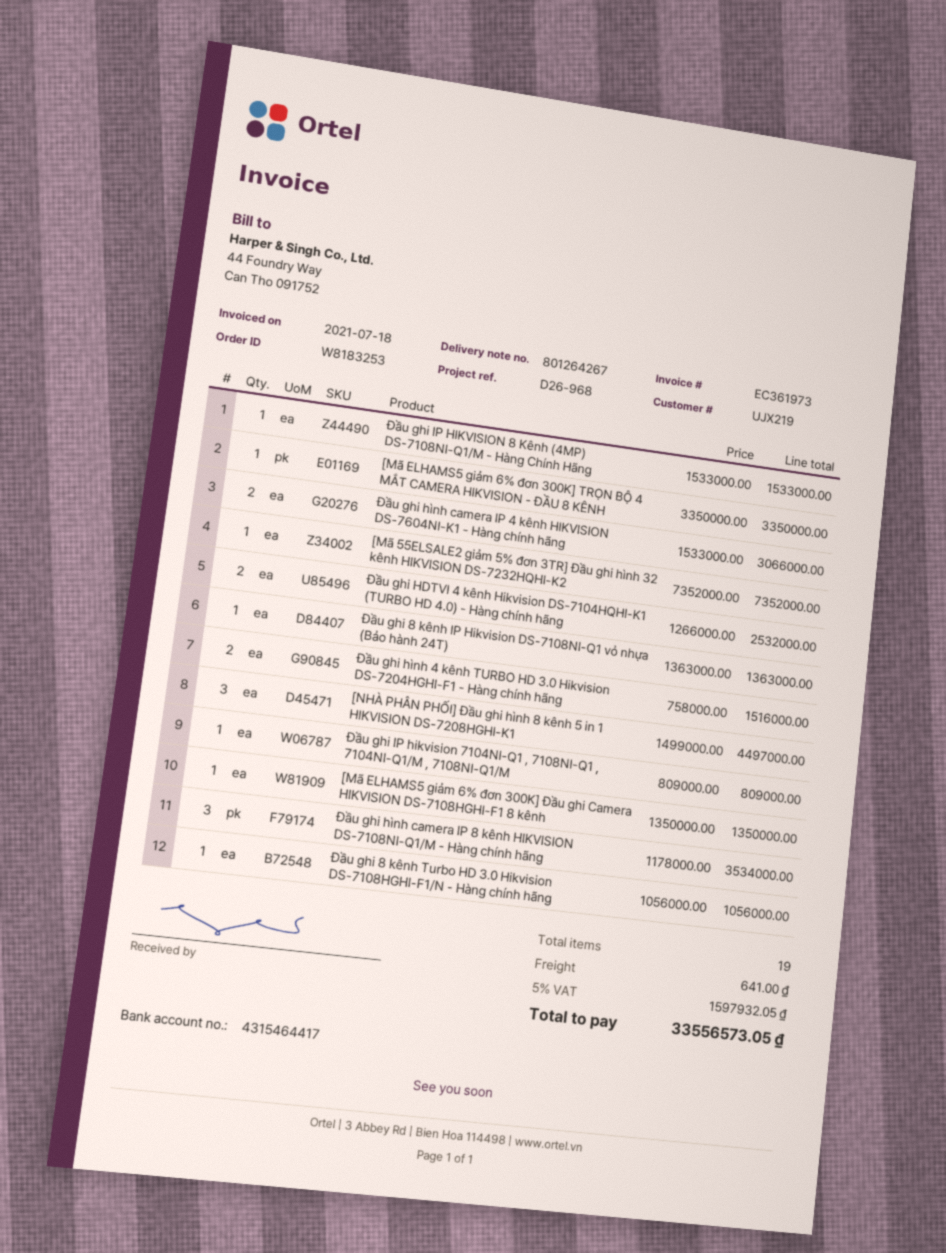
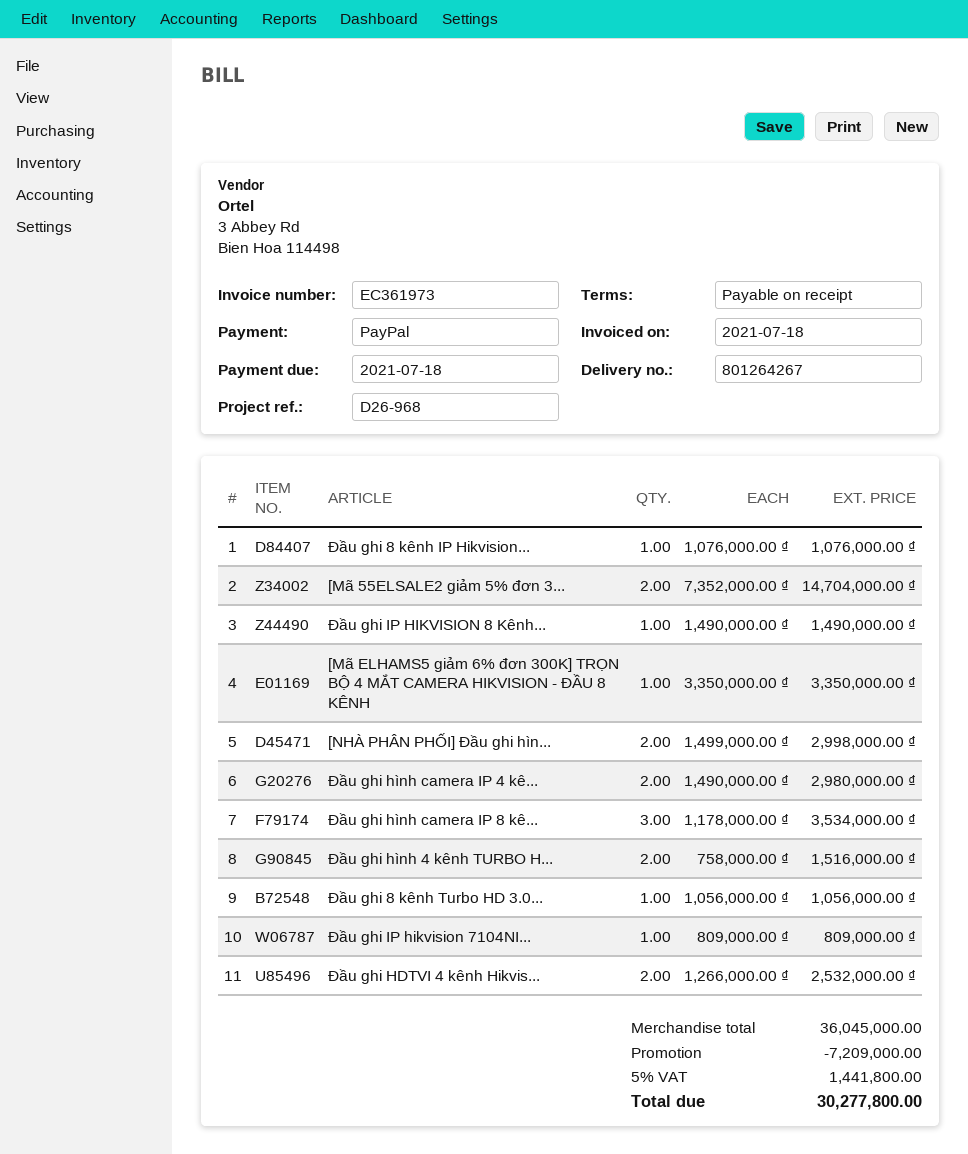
Đầu ghi IP HIKVISION 8 Kênh (4MP) DS-7108NI-Q1/M - Hàng Chính Hãng: 1 x 1533000.00 = 1533000.00 -> 1 x 1490000.00 = 1490000.00
Đầu ghi hình camera IP 4 kênh HIKVISION DS-7604NI-K1 - Hàng chính hãng: 2 x 1533000.00 = 3066000.00 -> 2 x 1490000.00 = 2980000.00
[Mã 55ELSALE2 giảm 5% đơn 3TR] Đầu ghi hình 32 kênh HIKVISION DS-7232HQHI-K2: 1 x 7352000.00 = 7352000.00 -> 2 x 7352000.00 = 14704000.00
Đầu ghi 8 kênh IP Hikvision DS-7108NI-Q1 vỏ nhựa (Bảo hành 24T): 1 x 1363000.00 = 1363000.00 -> 1 x 1076000.00 = 1076000.00
[NHÀ PHÂN PHỐI] Đầu ghi hình 8 kênh 5 in 1 HIKVISION DS-7208HGHI-K1: 3 x 1499000.00 = 4497000.00 -> 2 x 1499000.00 = 2998000.00
[Mã ELHAMS5 giảm 6% đơn 300K] Đầu ghi Camera HIKVISION DS-7108HGHI-F1 8 kênh: 1 x 1350000.00 = 1350000.00 -> none
discount: none -> 7209000.00
shipping: 641.00 -> none
tax: 5% = 1597932.05 -> 5% = 1441800.00
total: 33556573.05 -> 30277800.00

